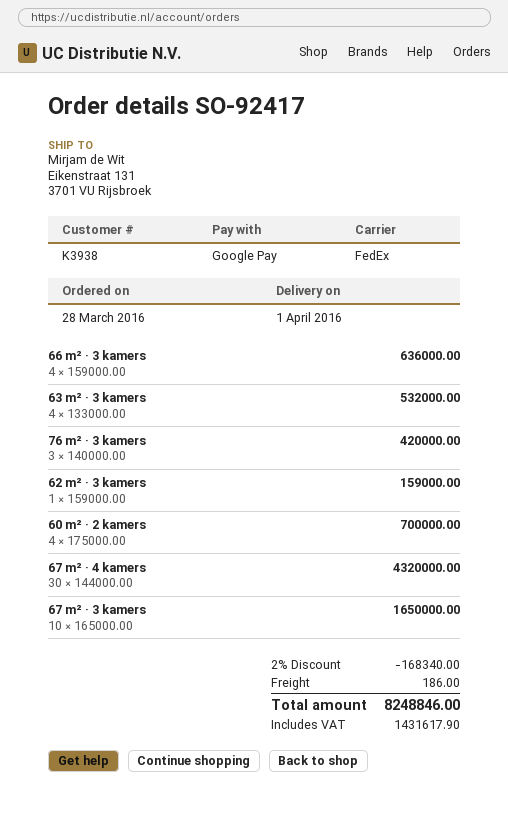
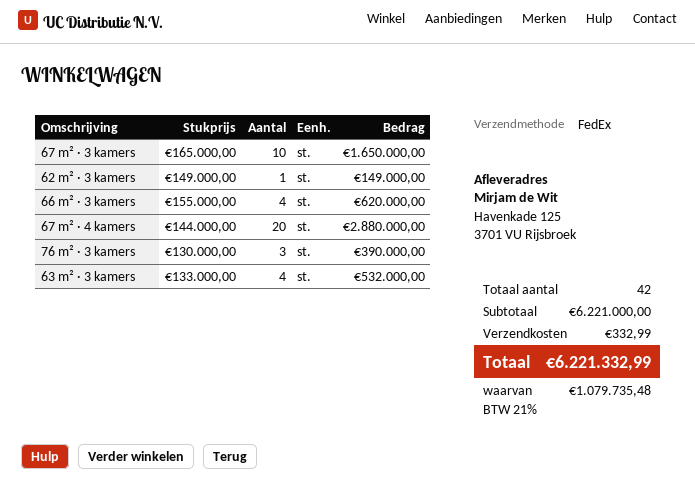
ship to: Eikenstraat 131, 3701 VU Rijsbroek -> Havenkade 125, 3701 VU Rijsbroek
66 m² · 3 kamers: 4 x 159000.00 = 636000.00 -> 4 x 155000.00 = 620000.00
76 m² · 3 kamers: 3 x 140000.00 = 420000.00 -> 3 x 130000.00 = 390000.00
62 m² · 3 kamers: 1 x 159000.00 = 159000.00 -> 1 x 149000.00 = 149000.00
60 m² · 2 kamers: 4 x 175000.00 = 700000.00 -> none
67 m² · 4 kamers: 30 x 144000.00 = 4320000.00 -> 20 x 144000.00 = 2880000.00
discount: 2% = 168340.00 -> none
shipping: 186.00 -> 332.99
tax: 1431617.90 -> 1079735.48
total: 8248846.00 -> 6221332.99

